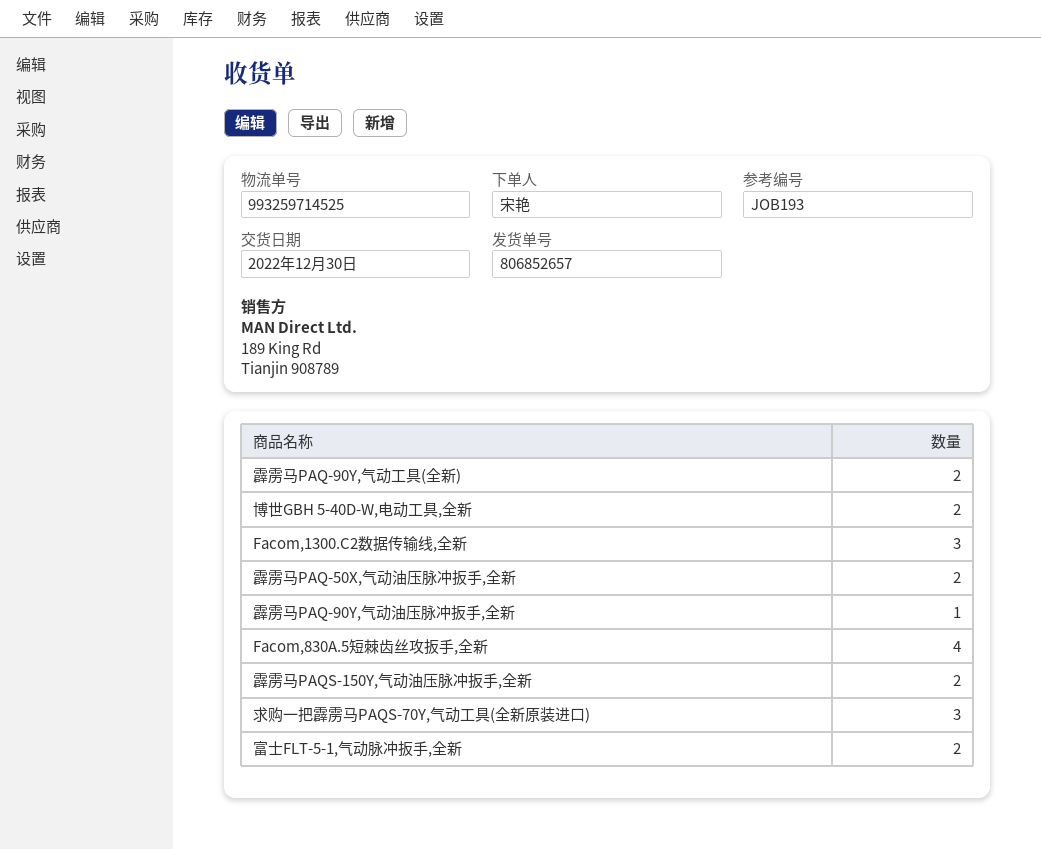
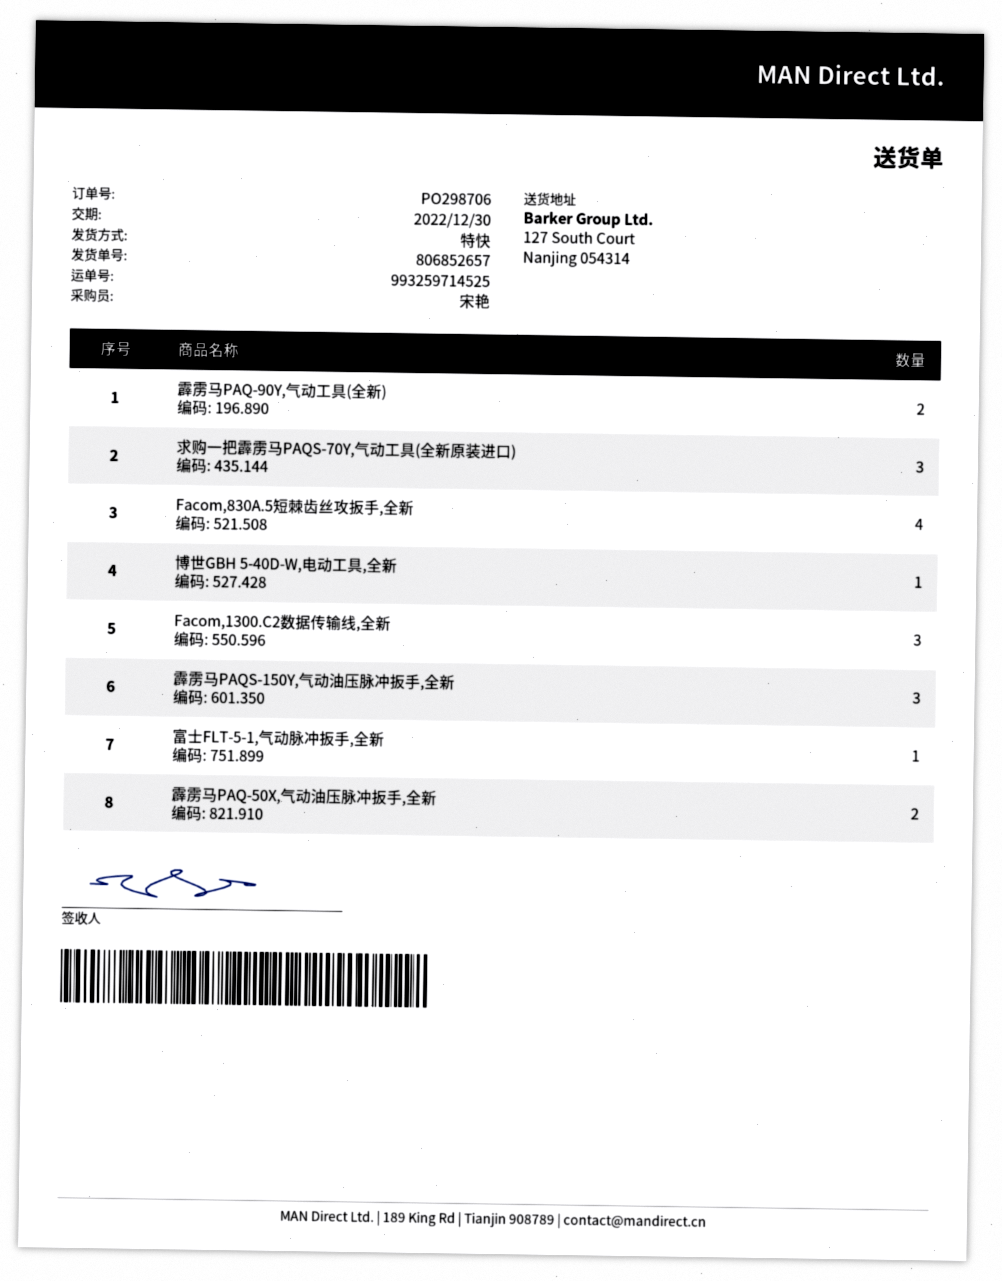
博世GBH 5-40D-W,电动工具,全新: 2 -> 1
霹雳马PAQ-90Y,气动油压脉冲扳手,全新: 1 -> none
霹雳马PAQS-150Y,气动油压脉冲扳手,全新: 2 -> 3
富士FLT-5-1,气动脉冲扳手,全新: 2 -> 1

